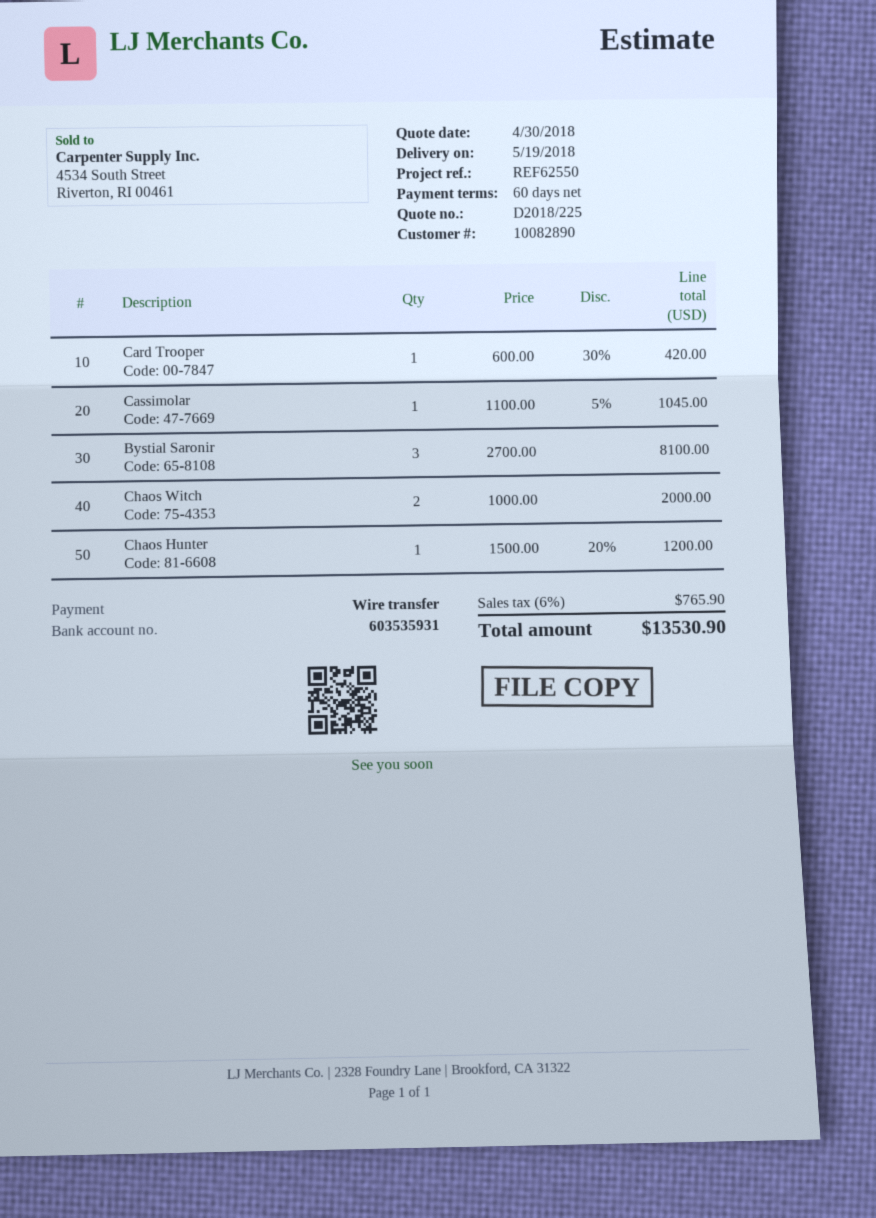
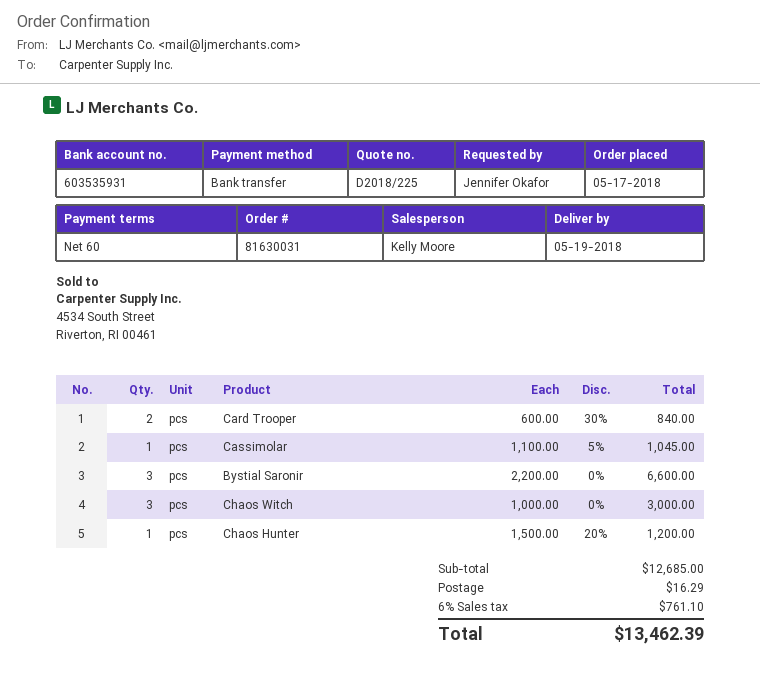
Card Trooper: 1 x 600.00 - 30% = 420.00 -> 2 x 600.00 - 30% = 840.00
Bystial Saronir: 3 x 2700.00 = 8100.00 -> 3 x 2200.00 = 6600.00
Chaos Witch: 2 x 1000.00 = 2000.00 -> 3 x 1000.00 = 3000.00
shipping: none -> 16.29
tax: 6% = 765.90 -> 6% = 761.10
total: 13530.90 -> 13462.39

